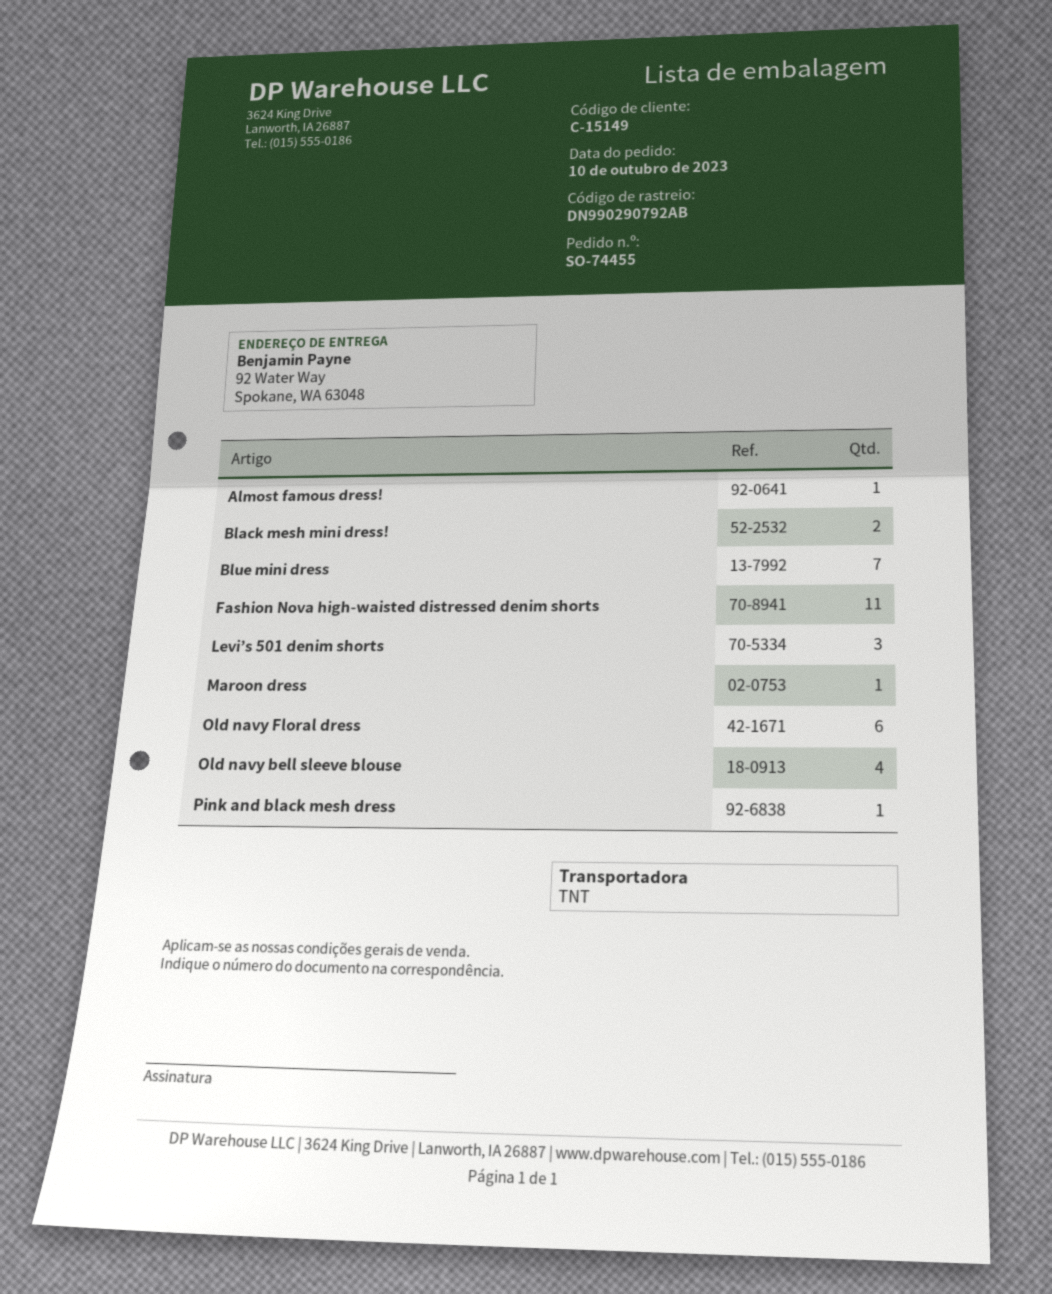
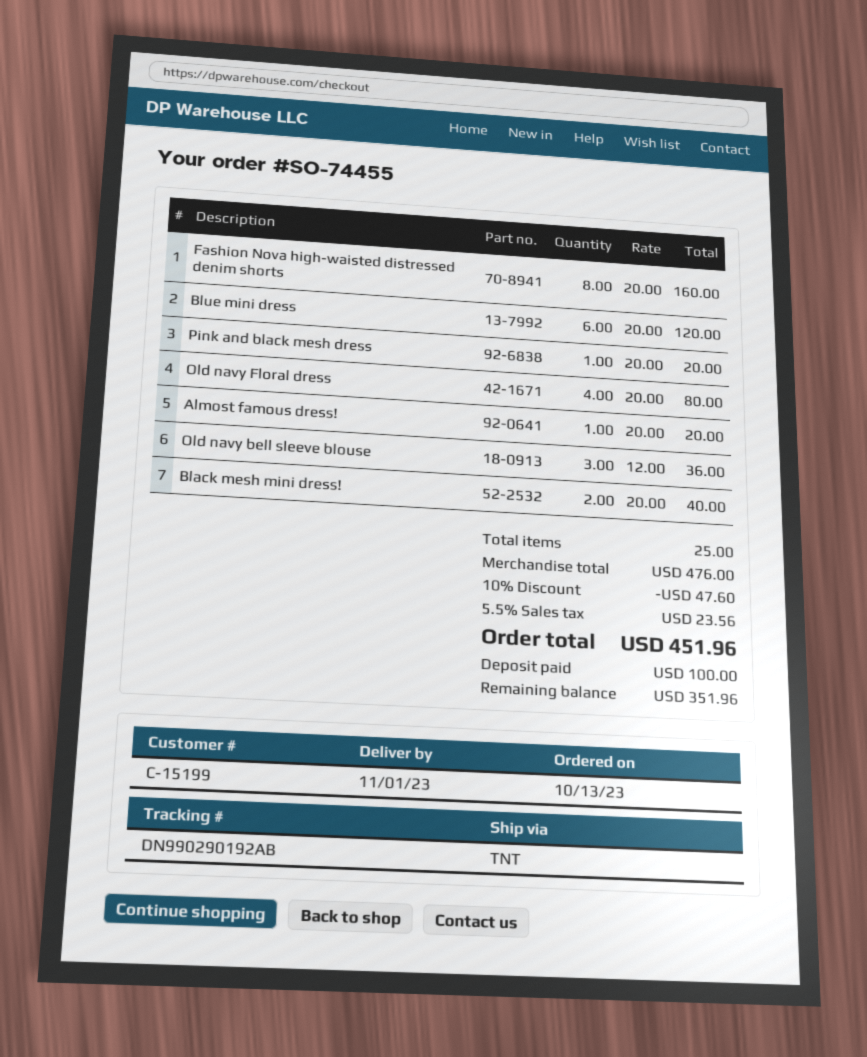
order date: 2023-10-10 -> 2023-10-13
customer number: C-15149 -> C-15199
tracking number: DN990290792AB -> DN990290192AB
Blue mini dress: 7 -> 6
Fashion Nova high-waisted distressed denim shorts: 11 -> 8
Levi’s 501 denim shorts: 3 -> none
Maroon dress: 1 -> none
Old navy Floral dress: 6 -> 4
Old navy bell sleeve blouse: 4 -> 3

